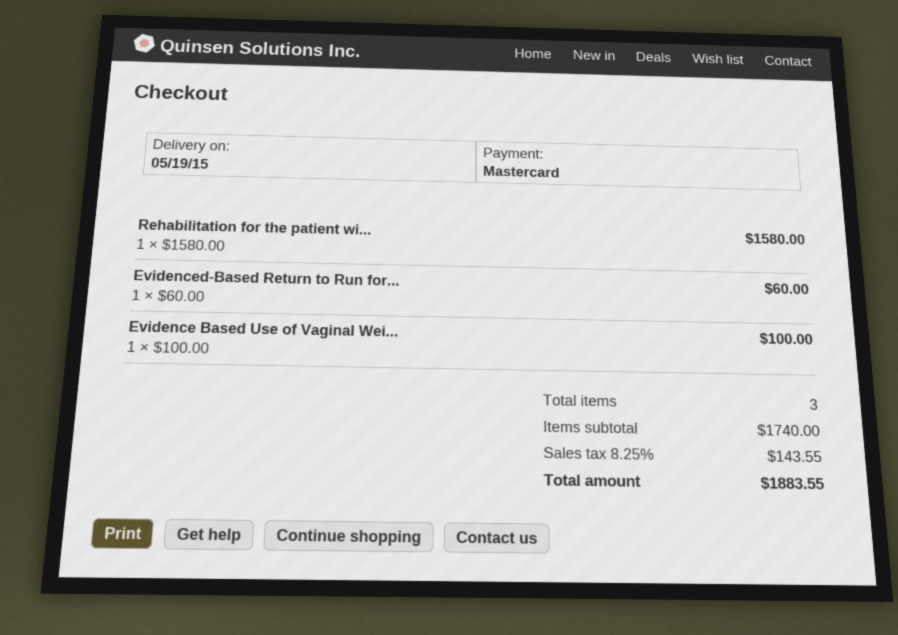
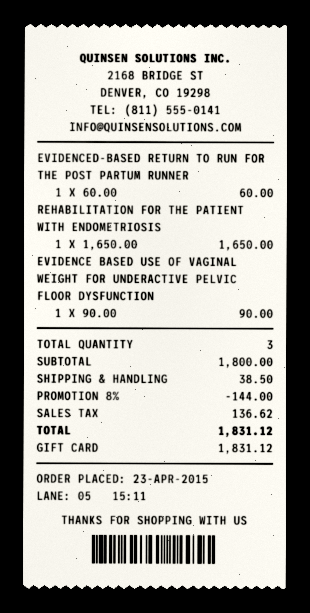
payment method: Mastercard -> gift card
Rehabilitation for the patient wi...: 1 x 1580.00 = 1580.00 -> 1 x 1650.00 = 1650.00
Evidence Based Use of Vaginal Wei...: 1 x 100.00 = 100.00 -> 1 x 90.00 = 90.00
subtotal: 1740.00 -> 1800.00
discount: none -> 8% = 144.00
shipping: none -> 38.50
tax: 143.55 -> 136.62
total: 1883.55 -> 1831.12

